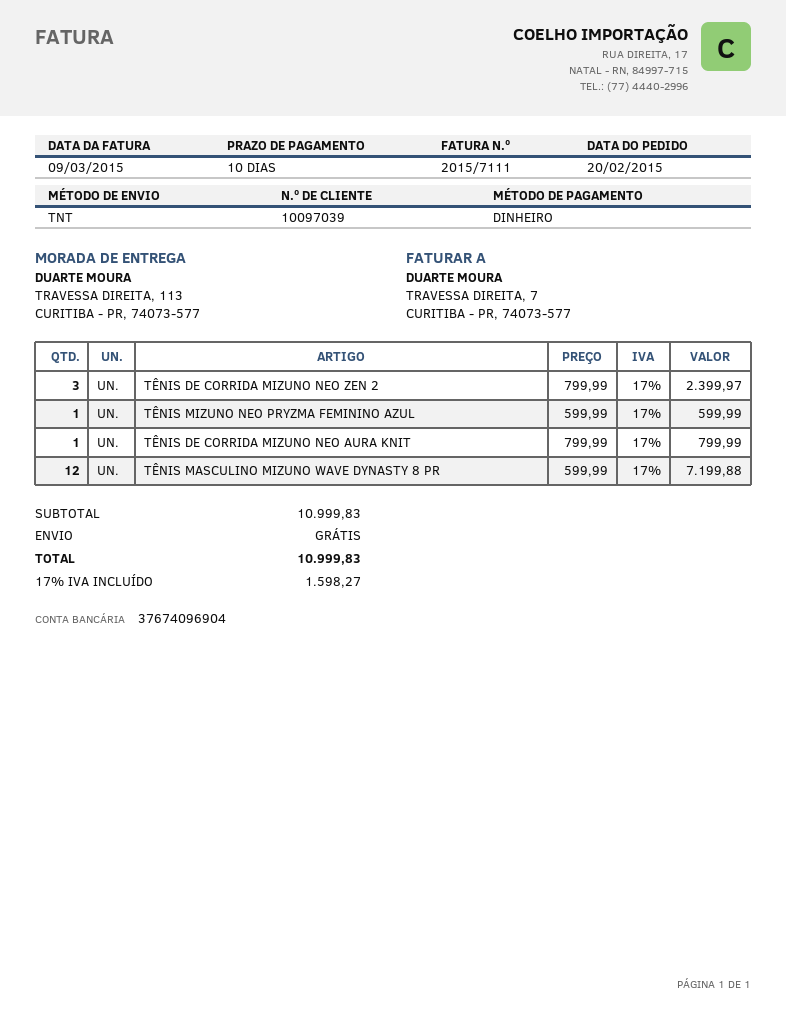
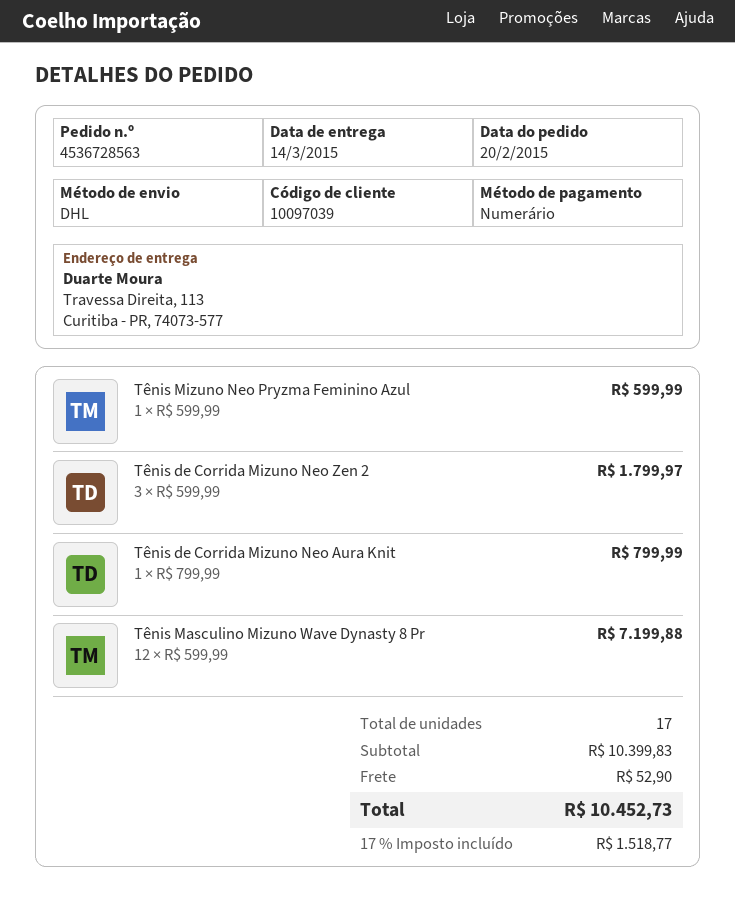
shipping method: TNT -> DHL
TÊNIS DE CORRIDA MIZUNO NEO ZEN 2: 3 x 799.99 = 2399.97 -> 3 x 599.99 = 1799.97
subtotal: 10999.83 -> 10399.83
shipping: 0.00 -> 52.90
tax: 17% = 1598.27 -> 17% = 1518.77
total: 10999.83 -> 10452.73

